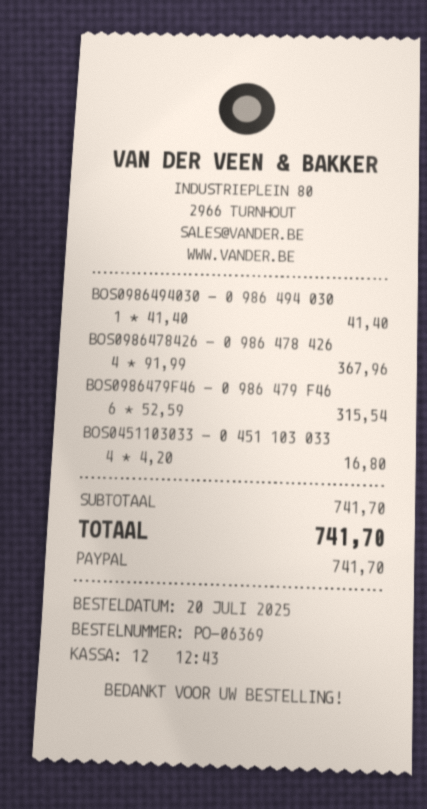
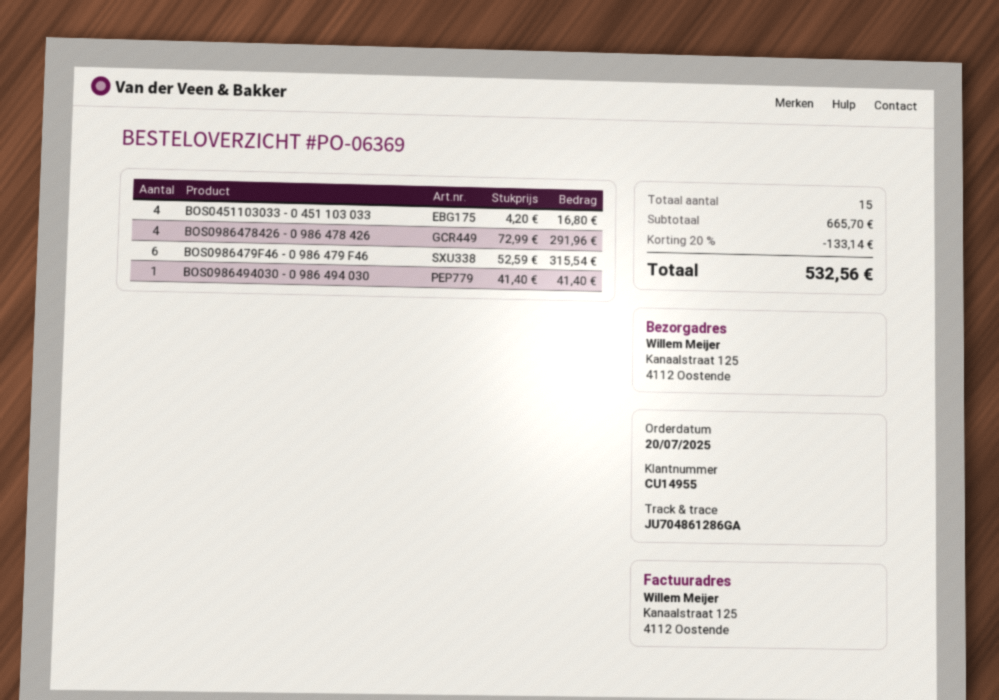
BOS0986478426 - 0 986 478 426: 4 x 91.99 = 367.96 -> 4 x 72.99 = 291.96
subtotal: 741.70 -> 665.70
discount: none -> 20% = 133.14
total: 741.70 -> 532.56

